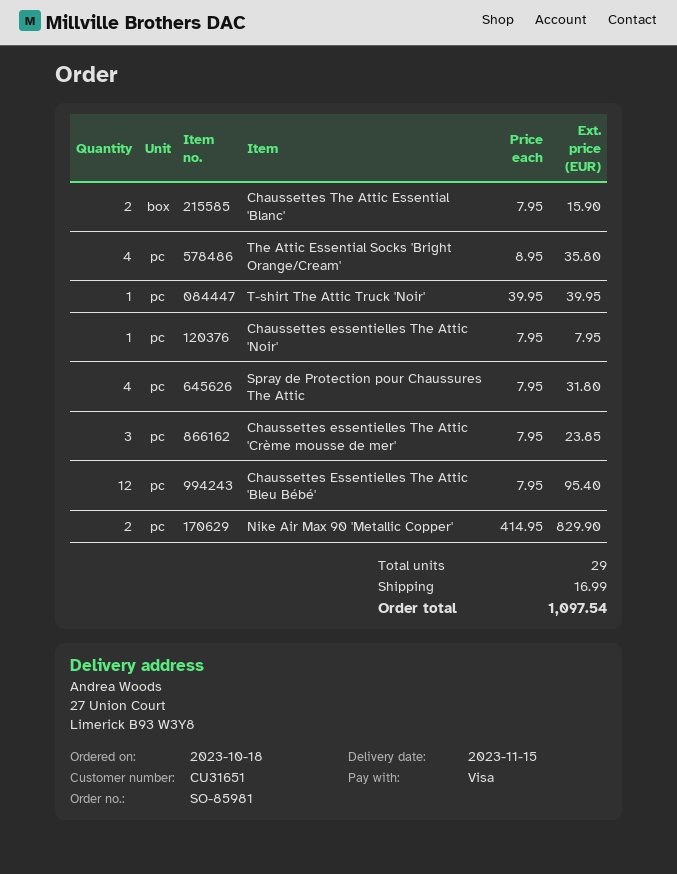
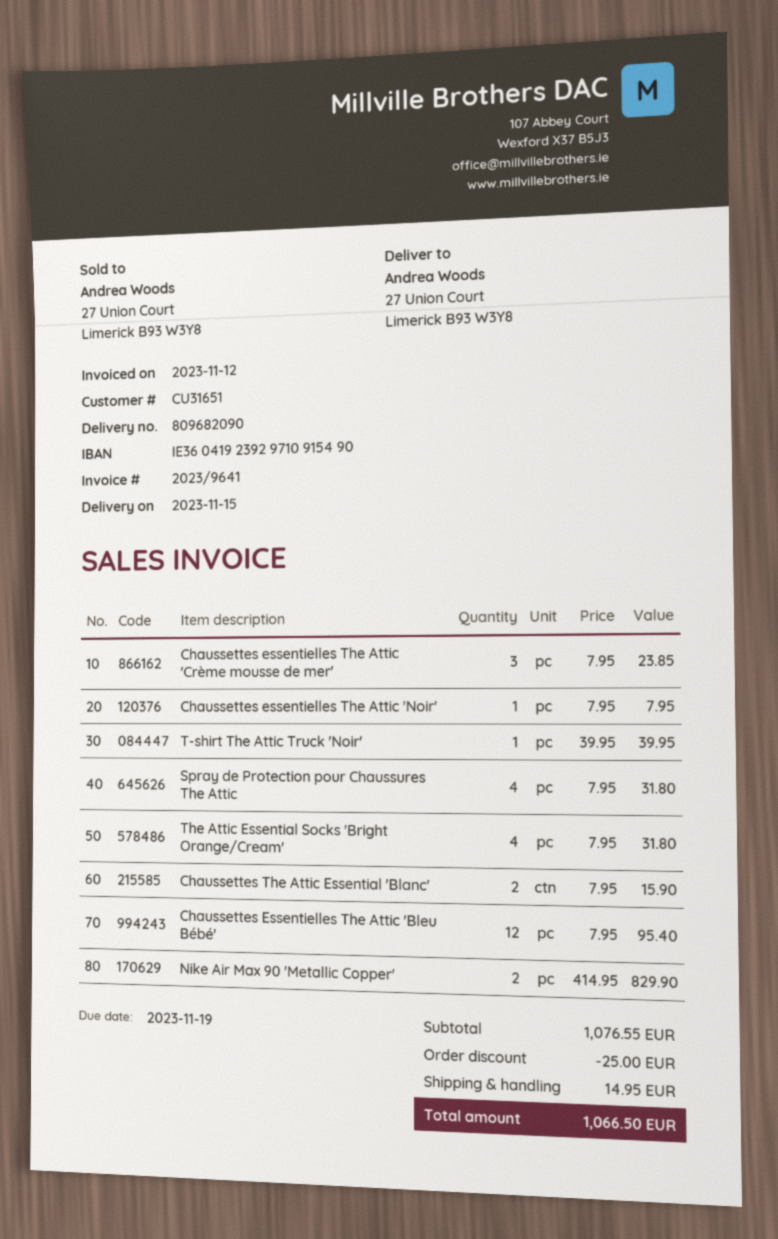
The Attic Essential Socks 'Bright Orange/Cream': 4 x 8.95 = 35.80 -> 4 x 7.95 = 31.80
discount: none -> 25.00
shipping: 16.99 -> 14.95
total: 1097.54 -> 1066.50

